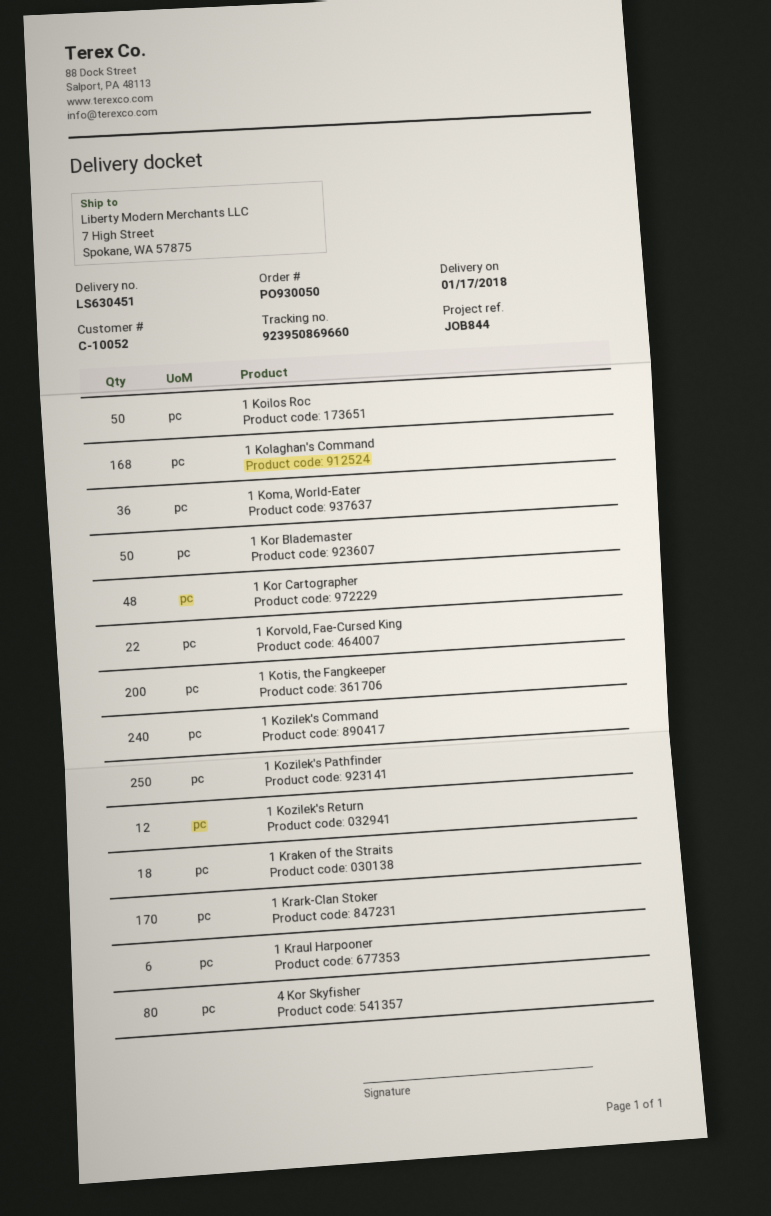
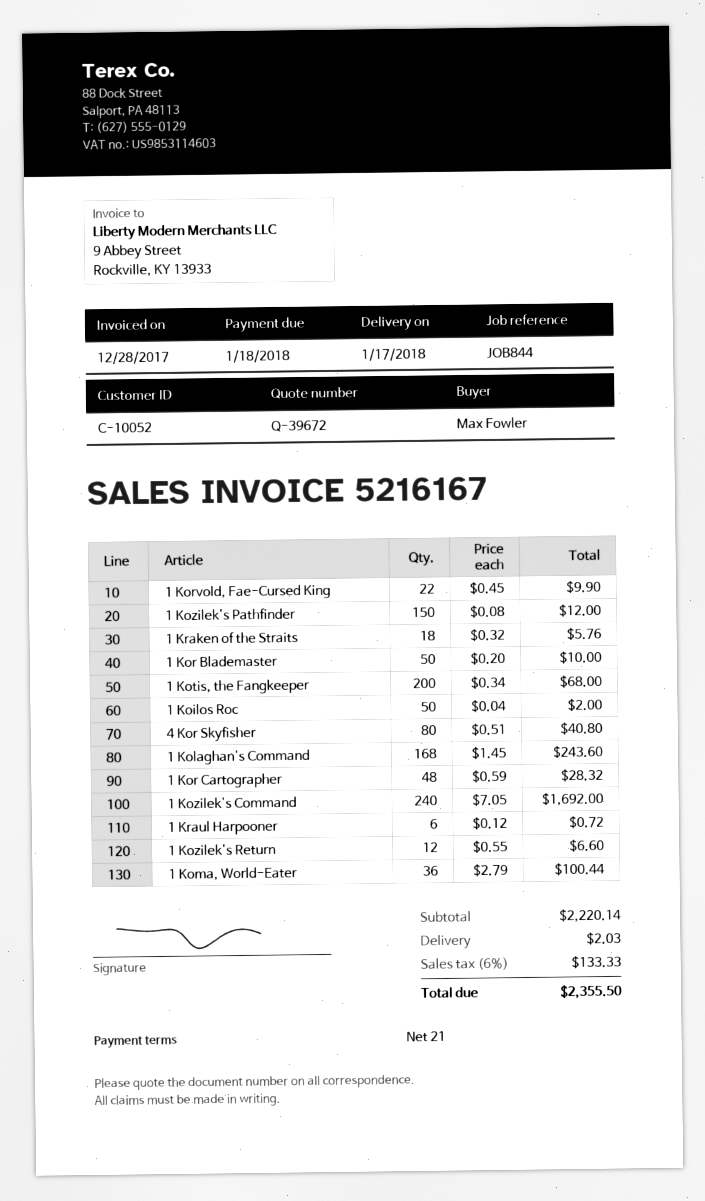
1 Kozilek's Pathfinder: 250 -> 150
1 Krark-Clan Stoker: 170 -> none

